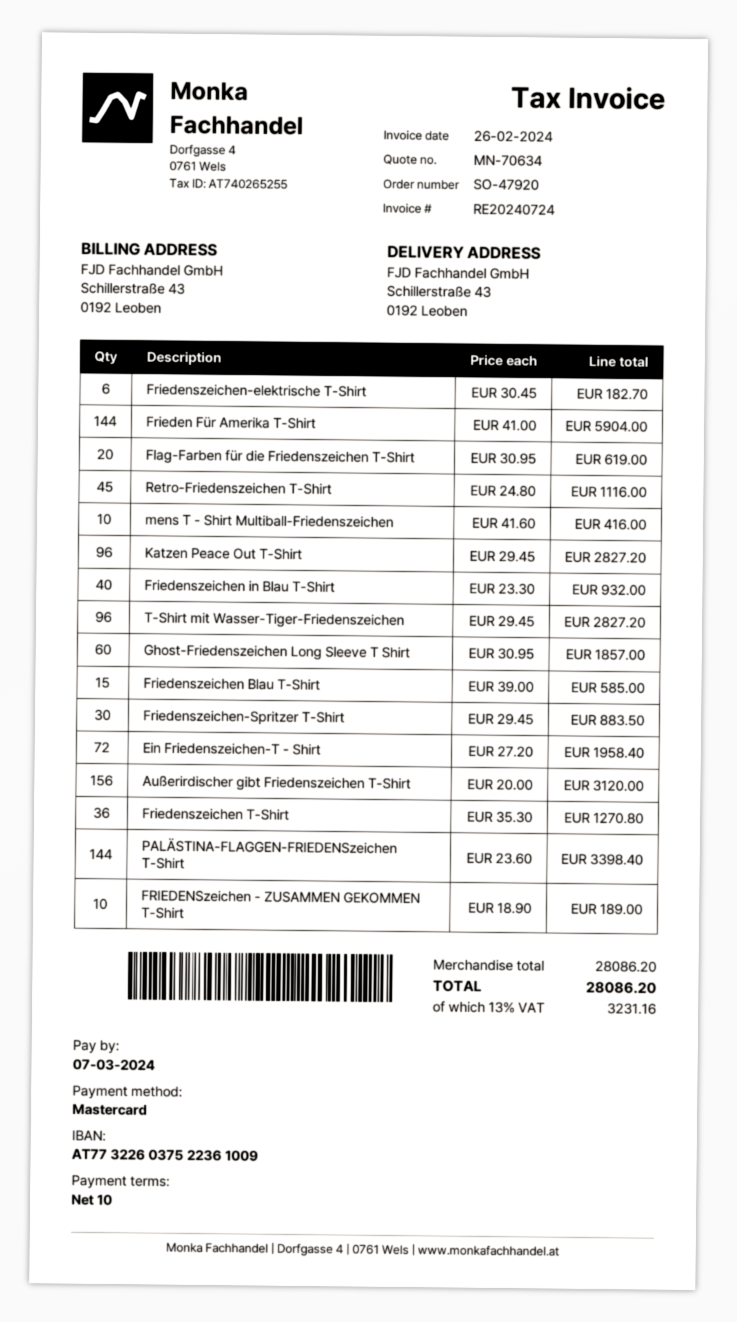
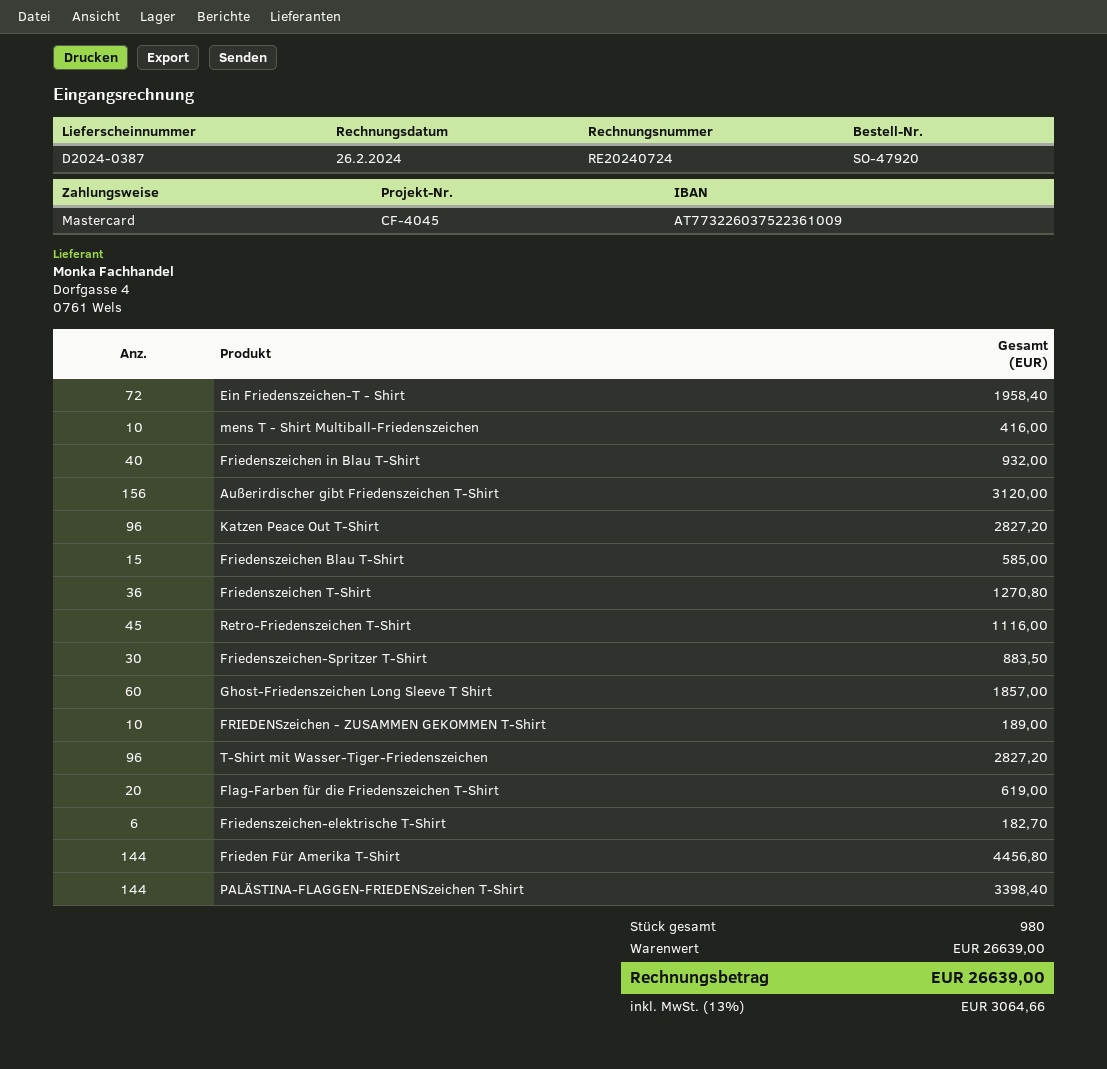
Frieden Für Amerika T-Shirt: 144 for 5904.00 -> 144 for 4456.80
subtotal: 28086.20 -> 26639.00
tax: 13% = 3231.16 -> 13% = 3064.66
total: 28086.20 -> 26639.00

